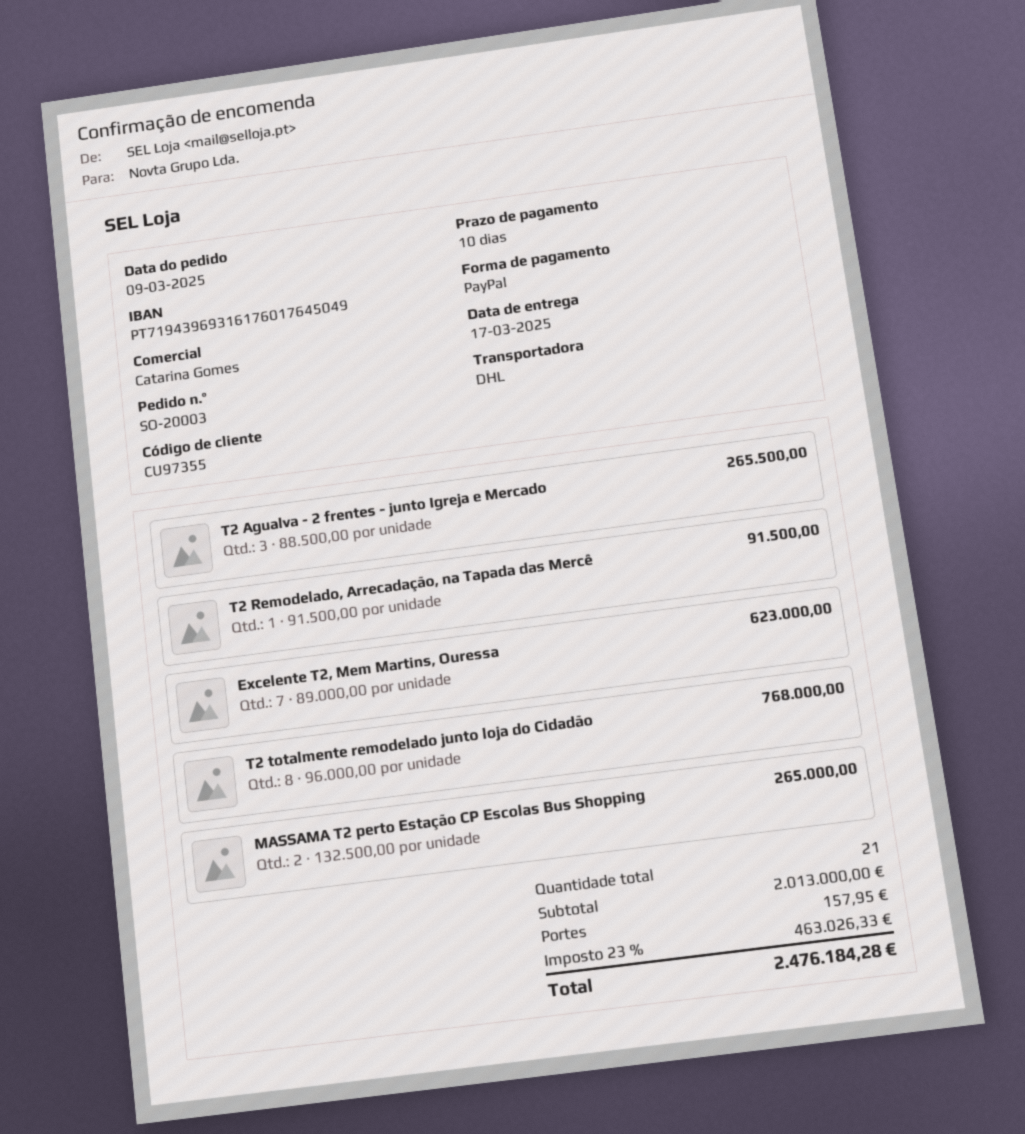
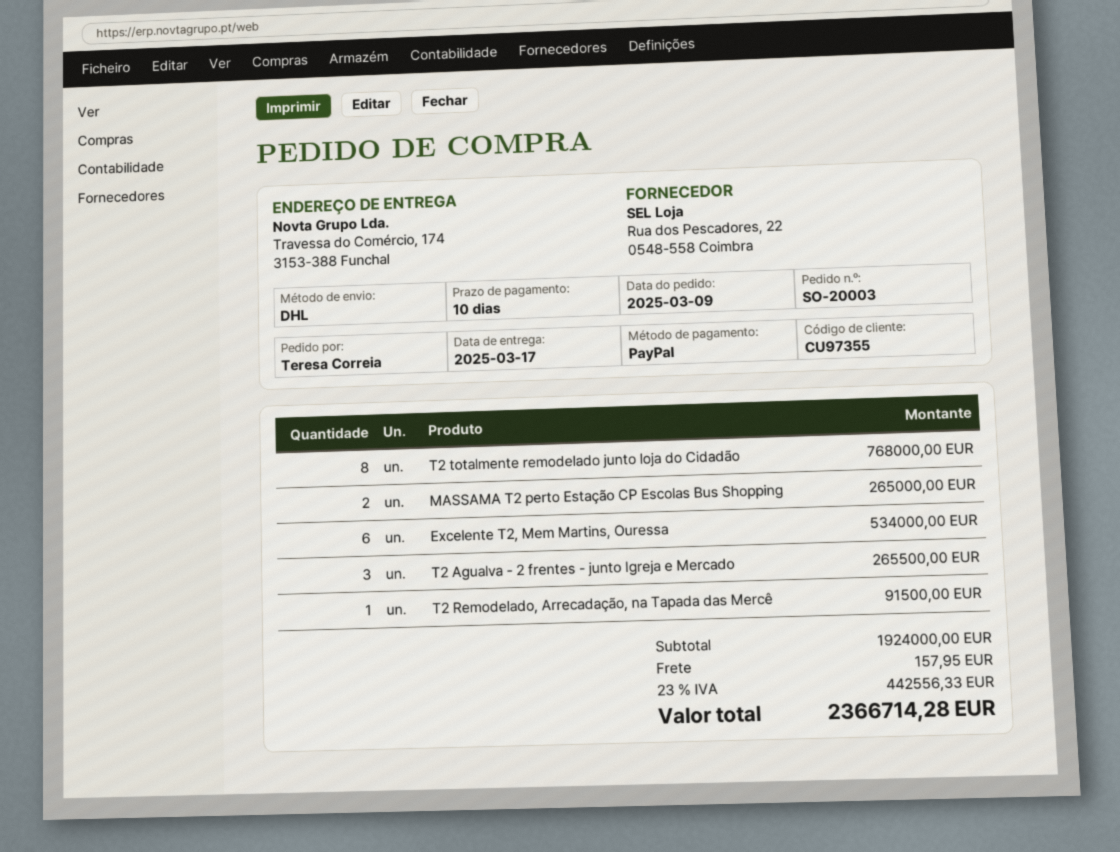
Excelente T2, Mem Martins, Ouressa: 7 for 623000.00 -> 6 for 534000.00
subtotal: 2013000.00 -> 1924000.00
tax: 23% = 463026.33 -> 23% = 442556.33
total: 2476184.28 -> 2366714.28

